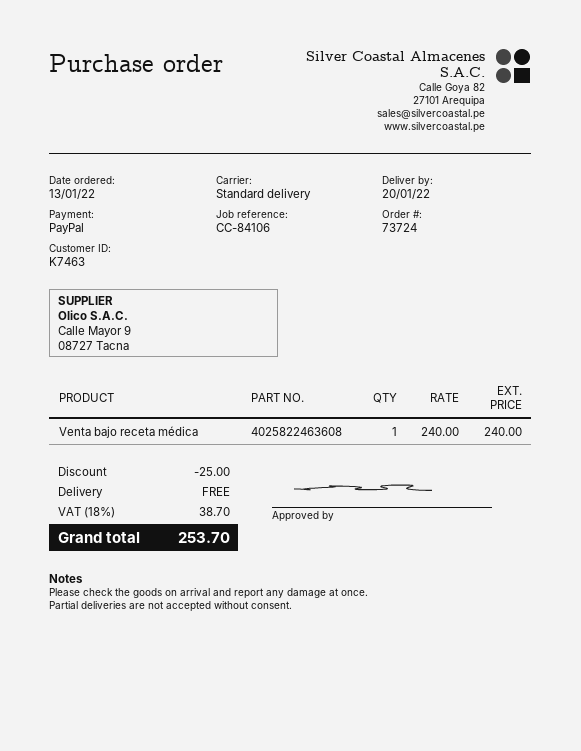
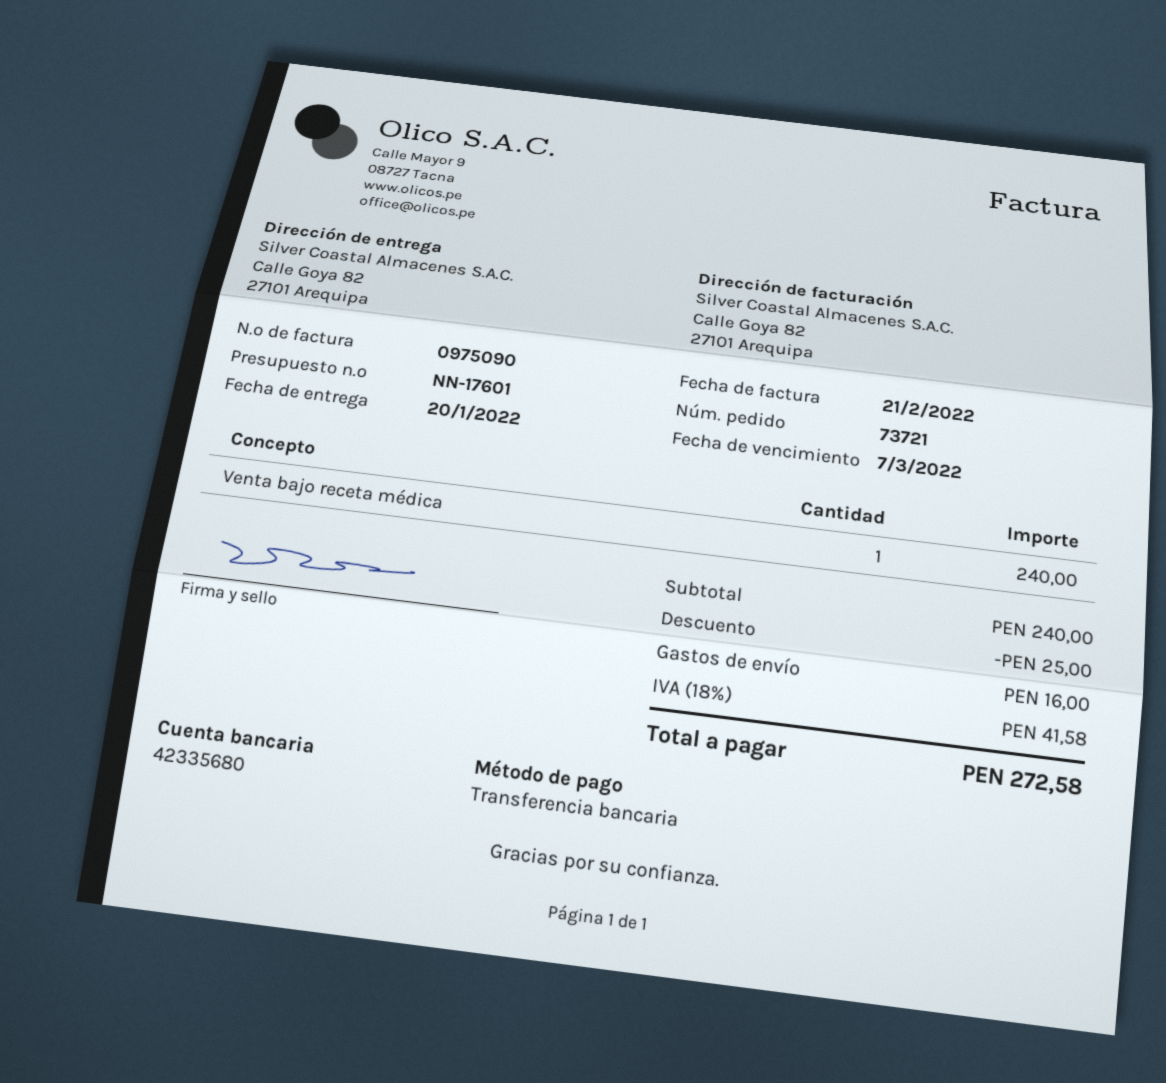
order number: 73724 -> 73721
payment method: PayPal -> bank transfer
shipping: 0.00 -> 16.00
tax: 18% = 38.70 -> 18% = 41.58
total: 253.70 -> 272.58

